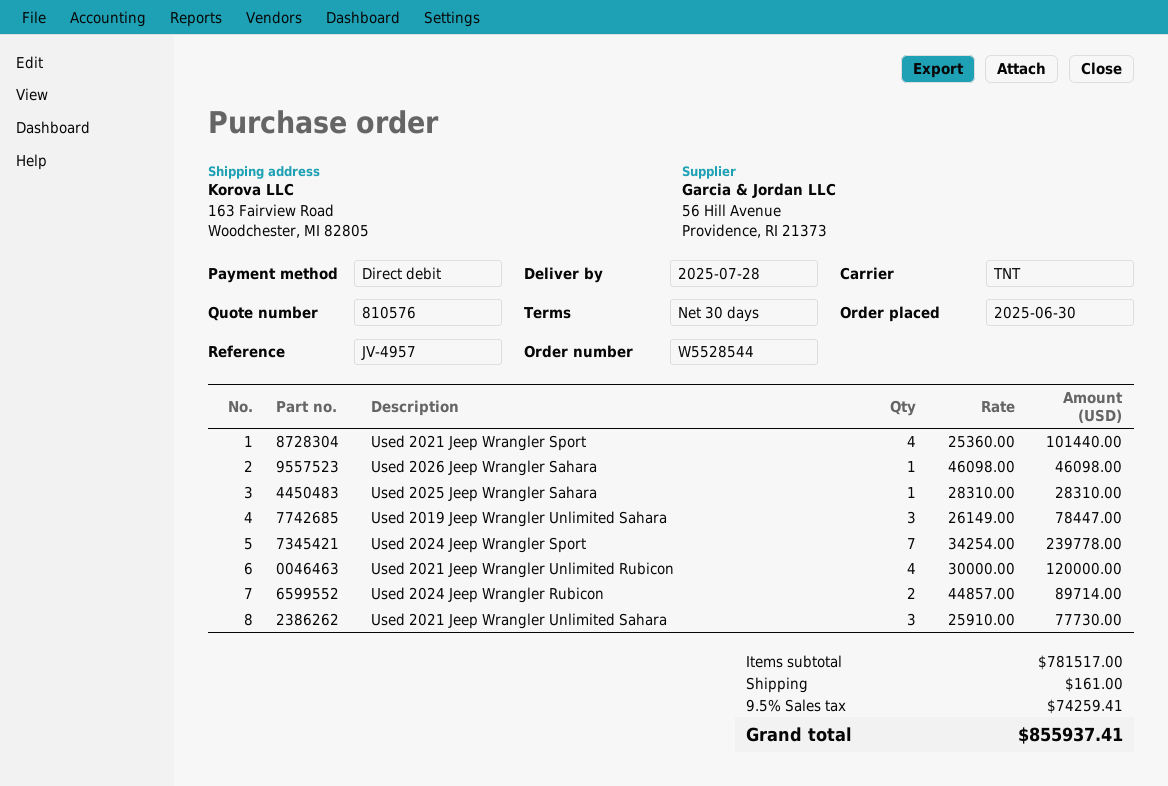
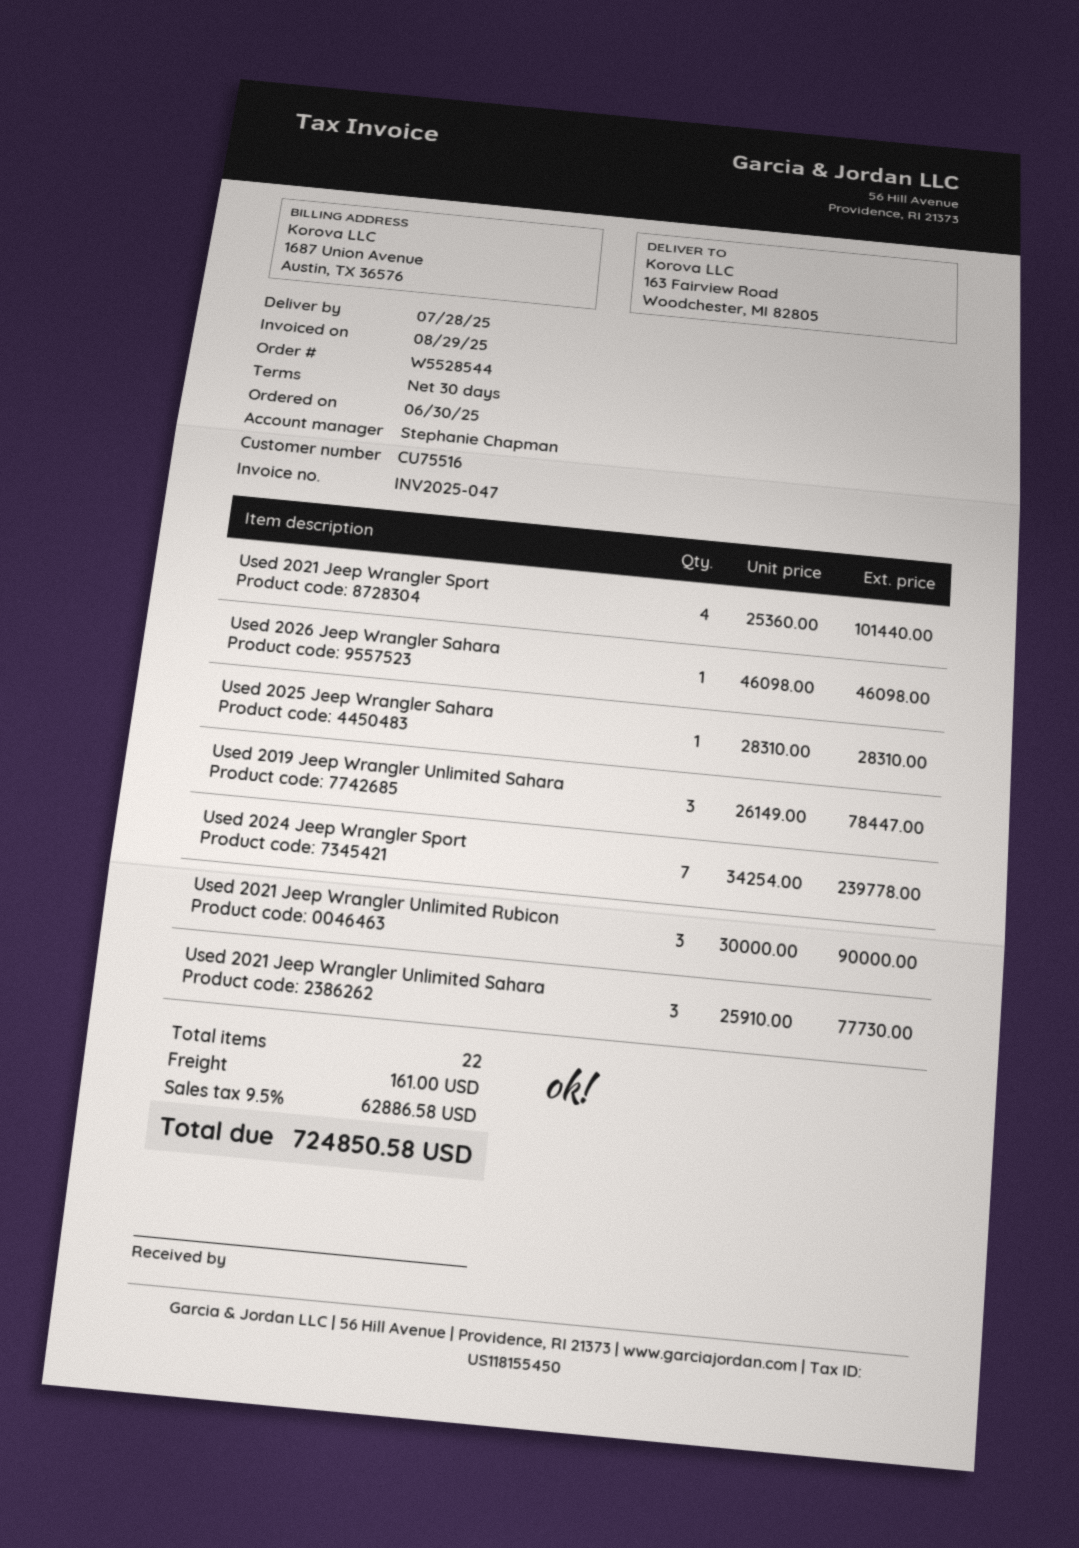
Used 2021 Jeep Wrangler Unlimited Rubicon: 4 x 30000.00 = 120000.00 -> 3 x 30000.00 = 90000.00
Used 2024 Jeep Wrangler Rubicon: 2 x 44857.00 = 89714.00 -> none
tax: 9.5% = 74259.41 -> 9.5% = 62886.58
total: 855937.41 -> 724850.58

